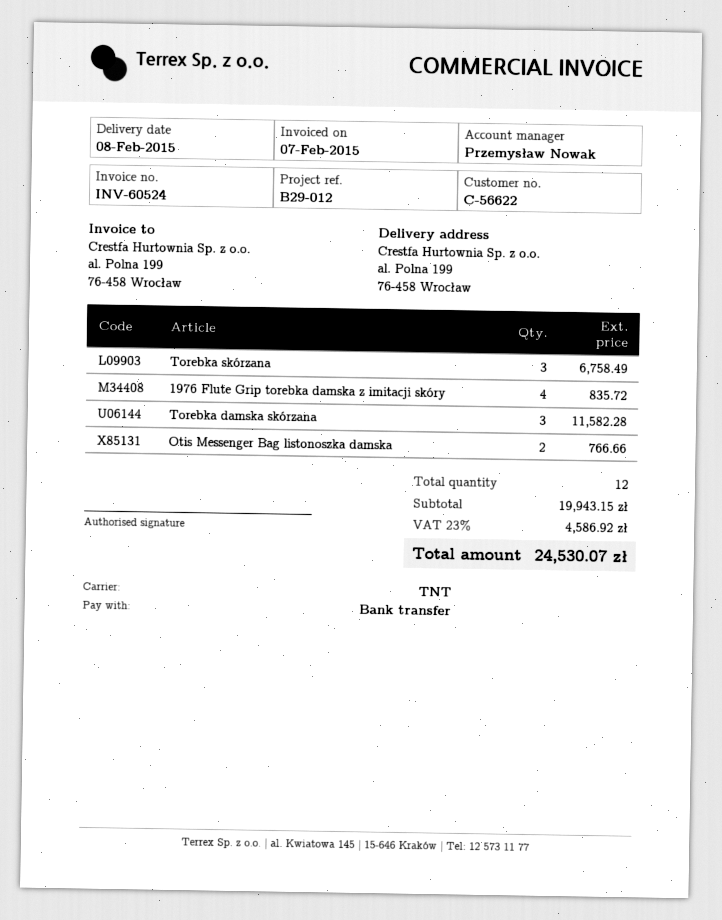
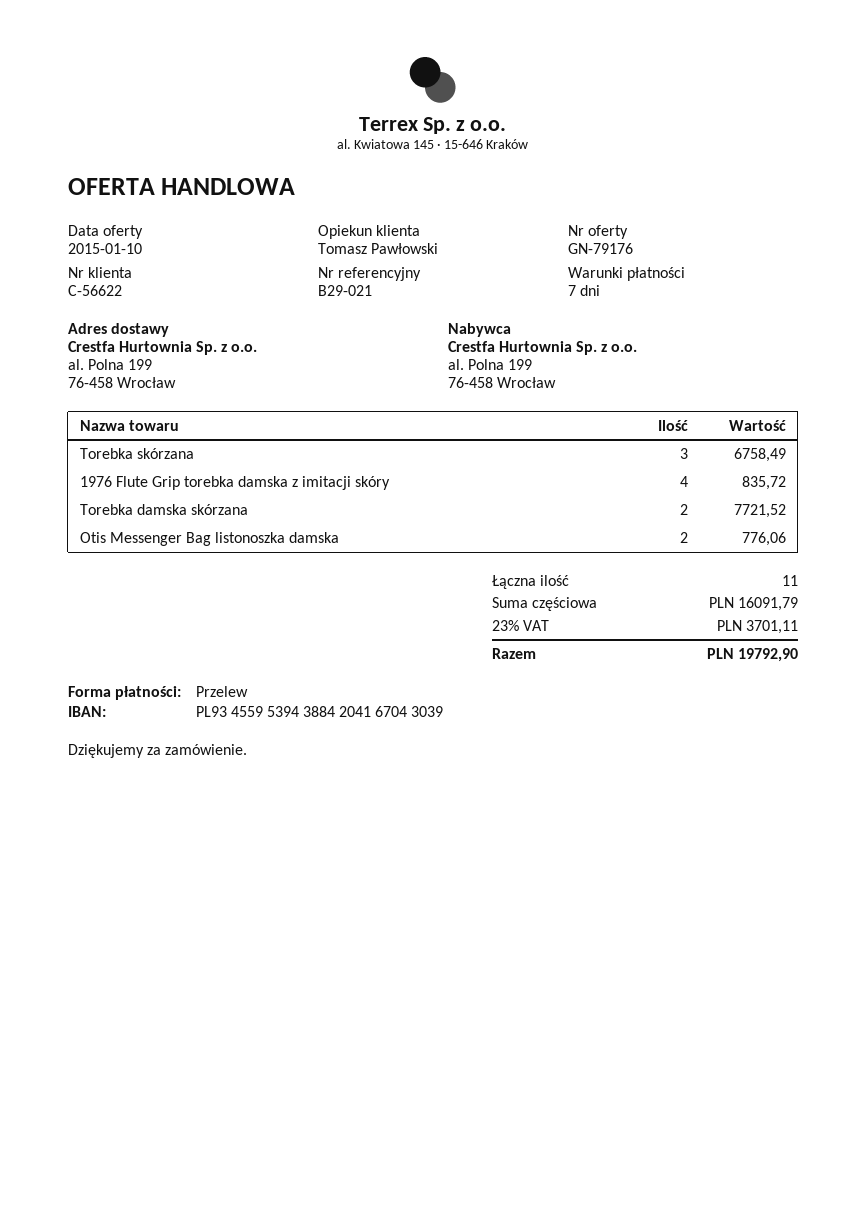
reference: B29-012 -> B29-021
sales rep: Przemysław Nowak -> Tomasz Pawłowski
Torebka damska skórzana: 3 for 11582.28 -> 2 for 7721.52
Otis Messenger Bag listonoszka damska: 2 for 766.66 -> 2 for 776.06
total quantity: 12 -> 11
subtotal: 19943.15 -> 16091.79
tax: 23% = 4586.92 -> 23% = 3701.11
total: 24530.07 -> 19792.90

